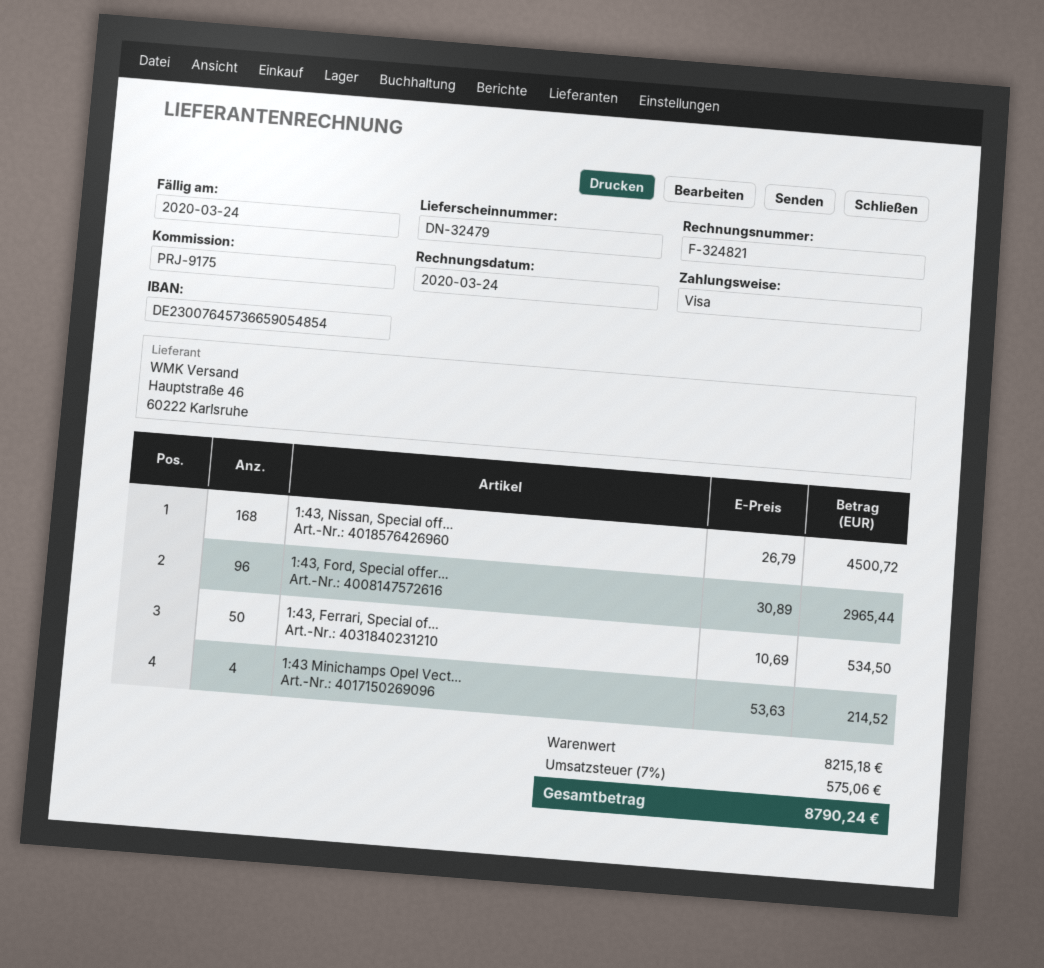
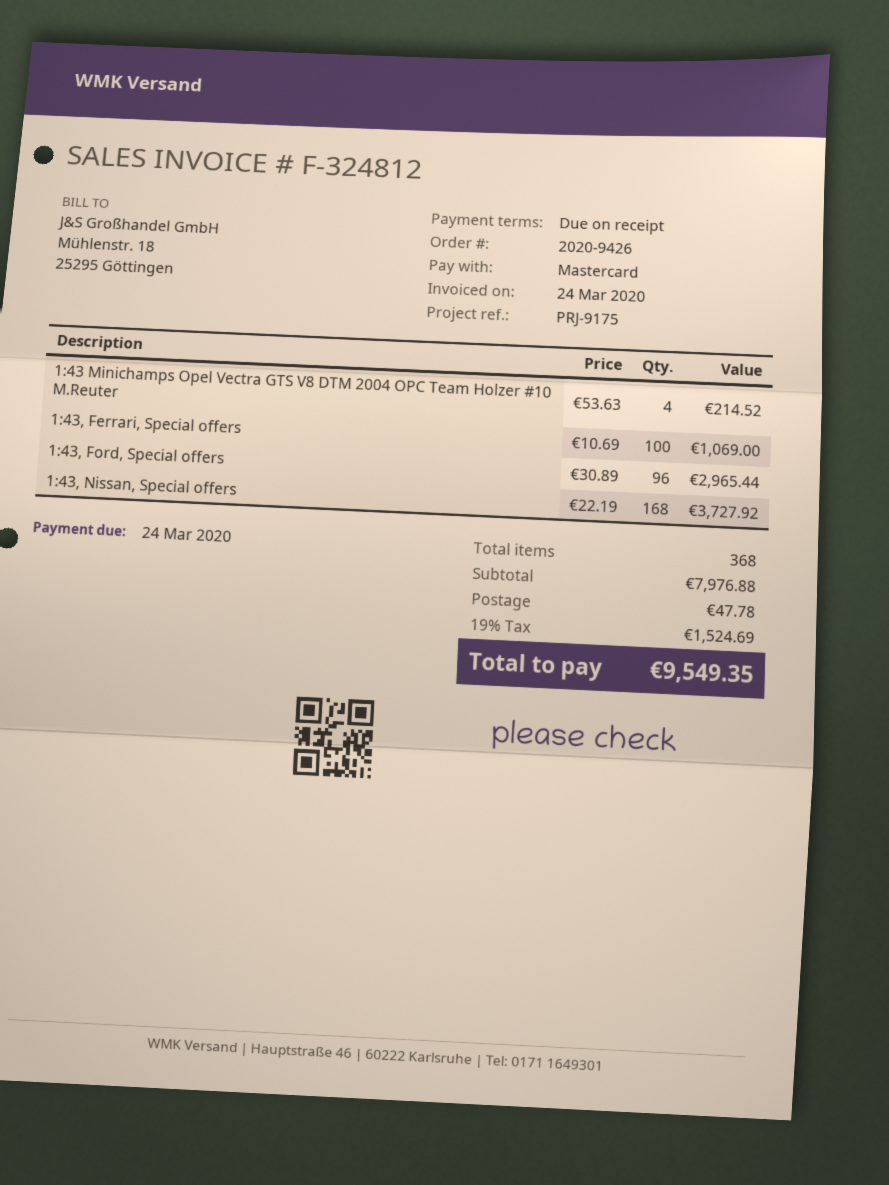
invoice number: F-324821 -> F-324812
payment method: Visa -> Mastercard
1:43, Nissan, Special off...: 168 x 26.79 = 4500.72 -> 168 x 22.19 = 3727.92
1:43, Ferrari, Special of...: 50 x 10.69 = 534.50 -> 100 x 10.69 = 1069.00
subtotal: 8215.18 -> 7976.88
shipping: none -> 47.78
tax: 7% = 575.06 -> 19% = 1524.69
total: 8790.24 -> 9549.35

